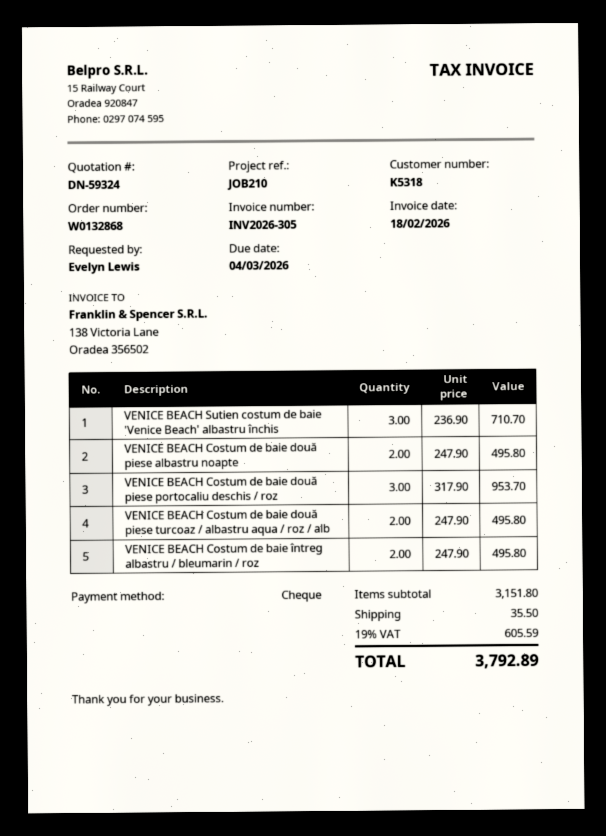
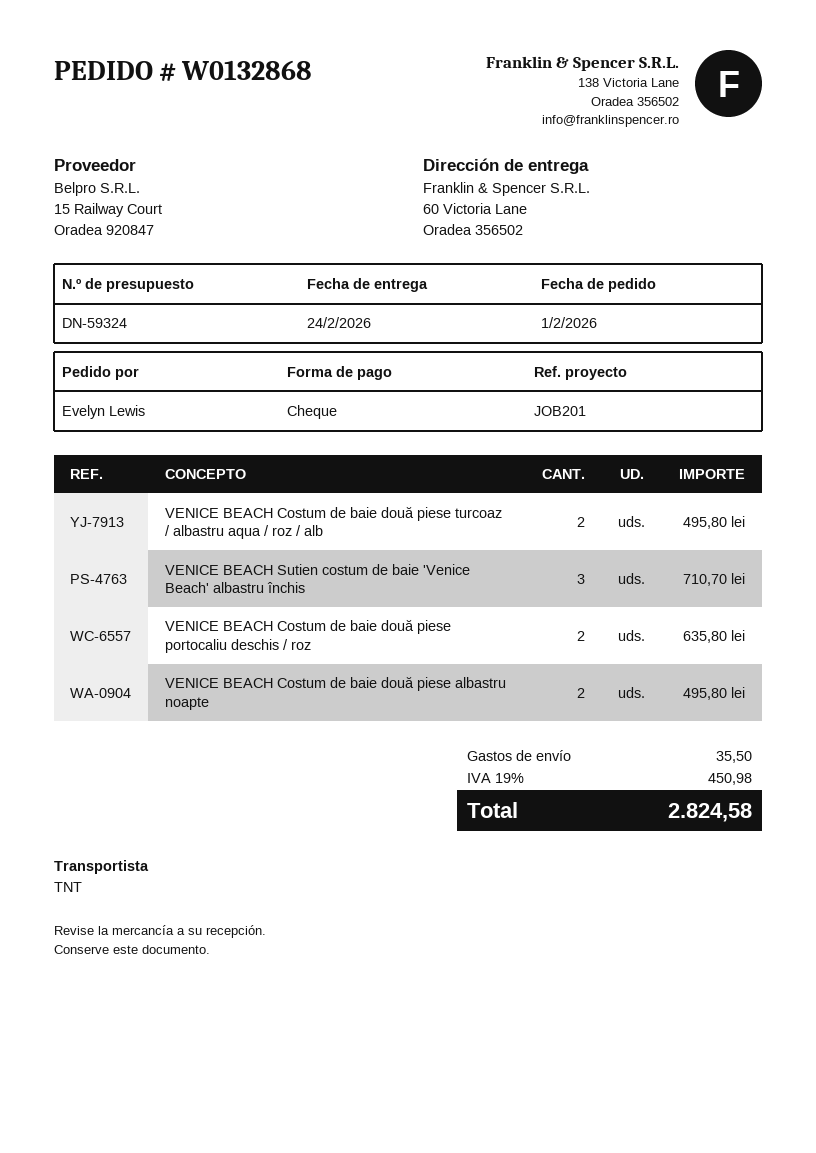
reference: JOB210 -> JOB201
VENICE BEACH Costum de baie două piese portocaliu deschis / roz: 3 for 953.70 -> 2 for 635.80
VENICE BEACH Costum de baie întreg albastru / bleumarin / roz: 2 for 495.80 -> none
tax: 19% = 605.59 -> 19% = 450.98
total: 3792.89 -> 2824.58

